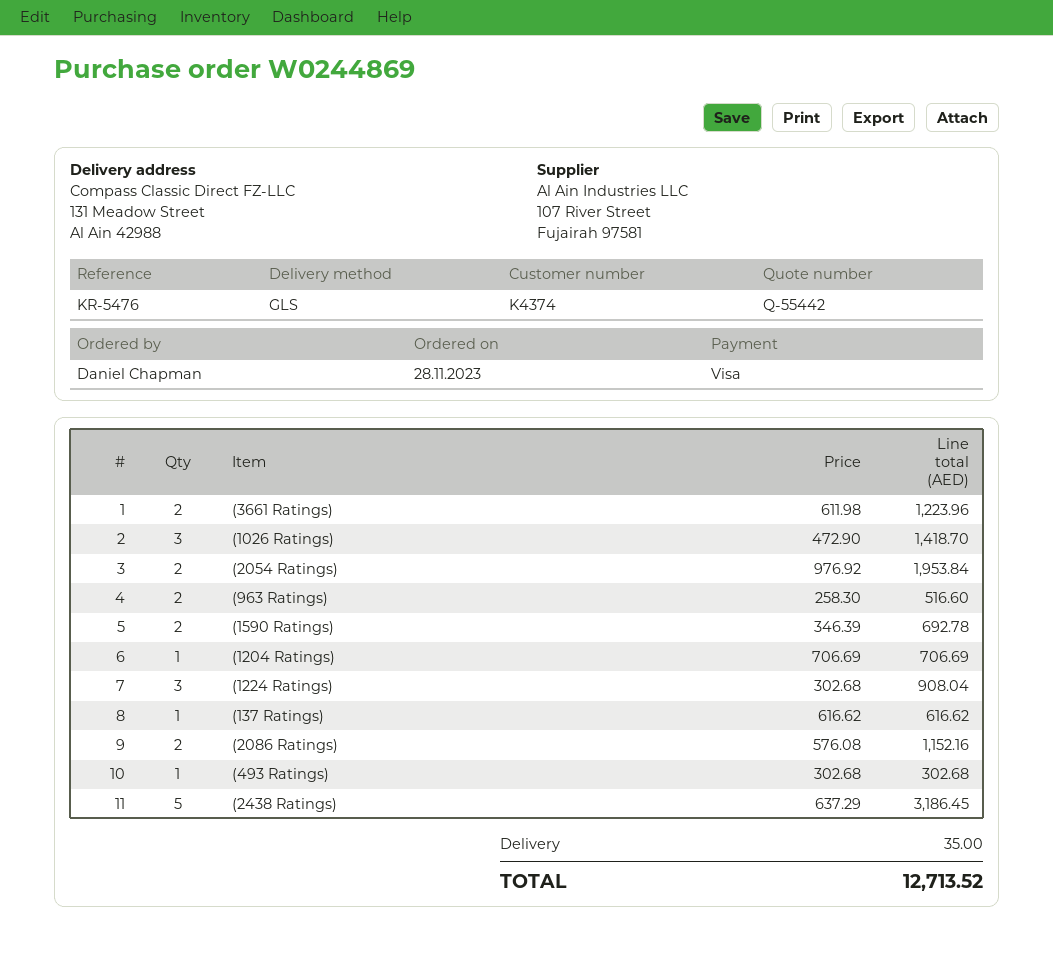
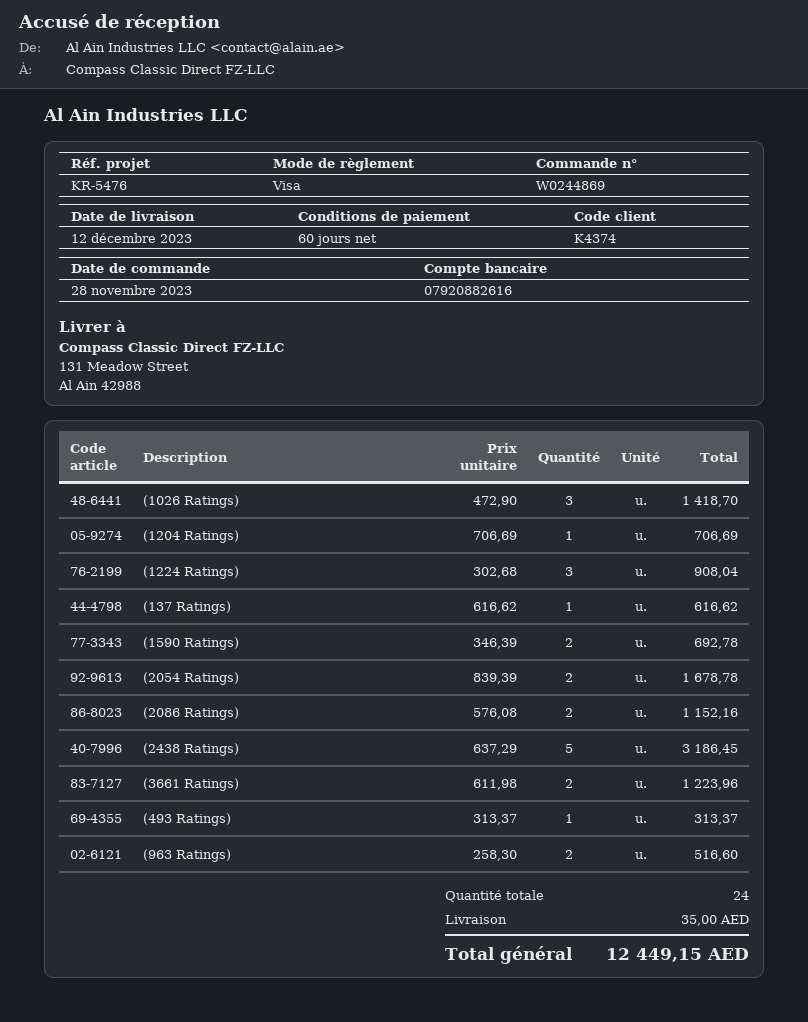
(2054 Ratings): 2 x 976.92 = 1953.84 -> 2 x 839.39 = 1678.78
(493 Ratings): 1 x 302.68 = 302.68 -> 1 x 313.37 = 313.37
total: 12713.52 -> 12449.15

